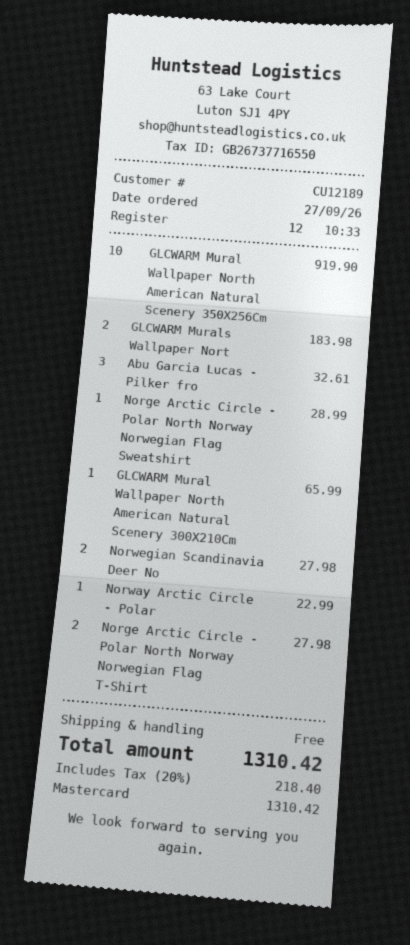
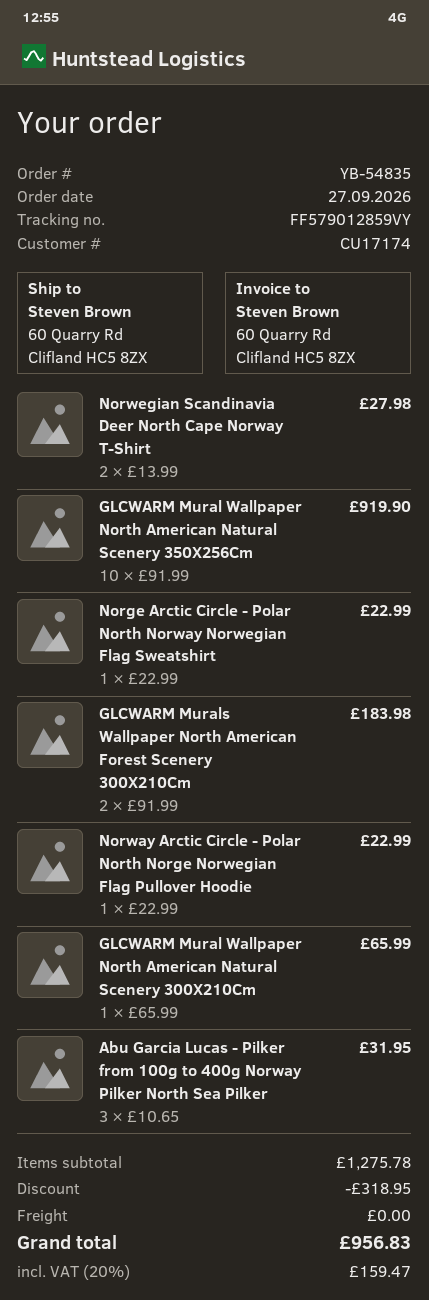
customer number: CU12189 -> CU17174
Abu Garcia Lucas - Pilker fro: 3 for 32.61 -> 3 for 31.95
Norge Arctic Circle - Polar North Norway Norwegian Flag Sweatshirt: 1 for 28.99 -> 1 for 22.99
Norge Arctic Circle - Polar North Norway Norwegian Flag T-Shirt: 2 for 27.98 -> none
discount: none -> 318.95
tax: 20% = 218.40 -> 20% = 159.47
total: 1310.42 -> 956.83

